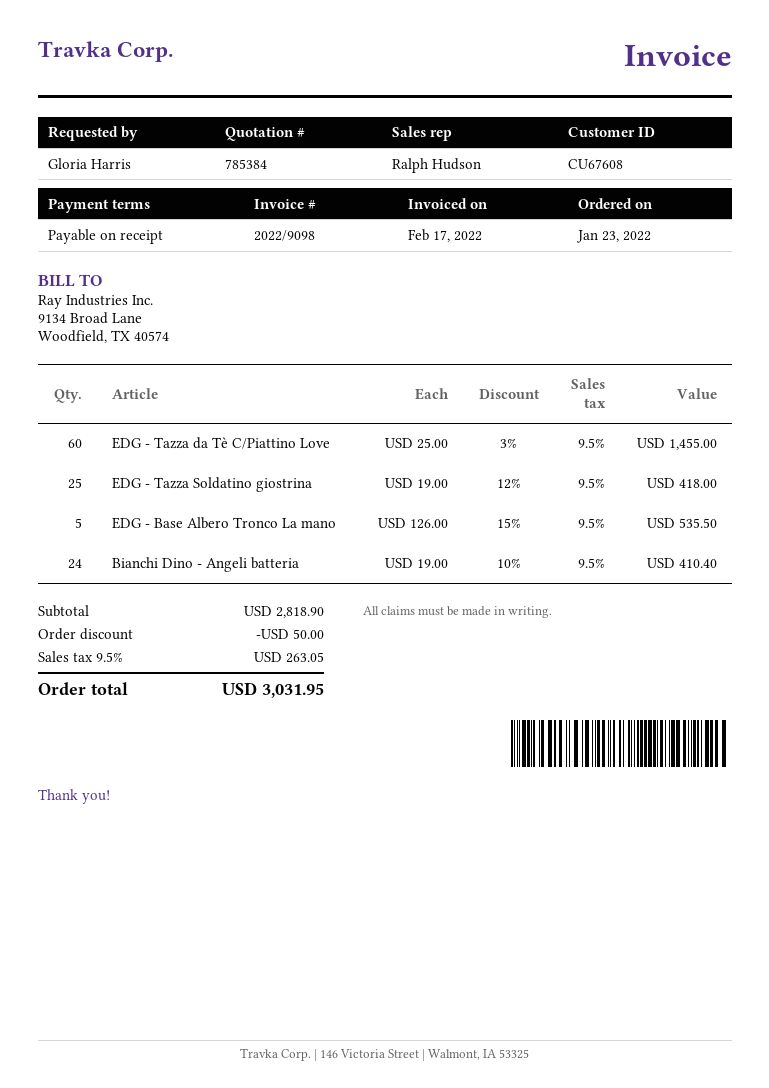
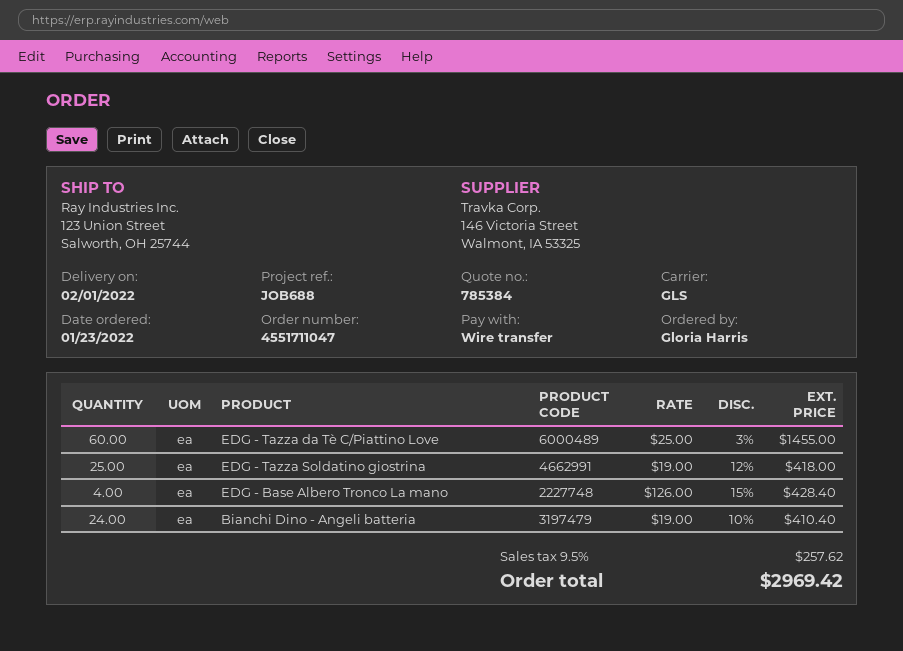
EDG - Base Albero Tronco La mano: 5 x 126.00 - 15% = 535.50 -> 4 x 126.00 - 15% = 428.40
discount: 50.00 -> none
tax: 9.5% = 263.05 -> 9.5% = 257.62
total: 3031.95 -> 2969.42

